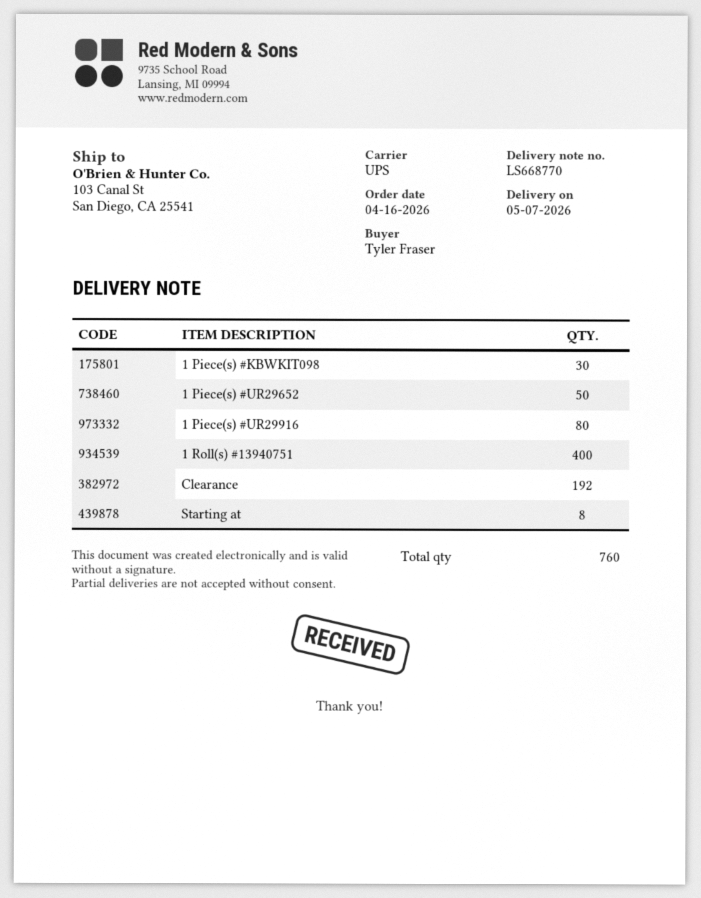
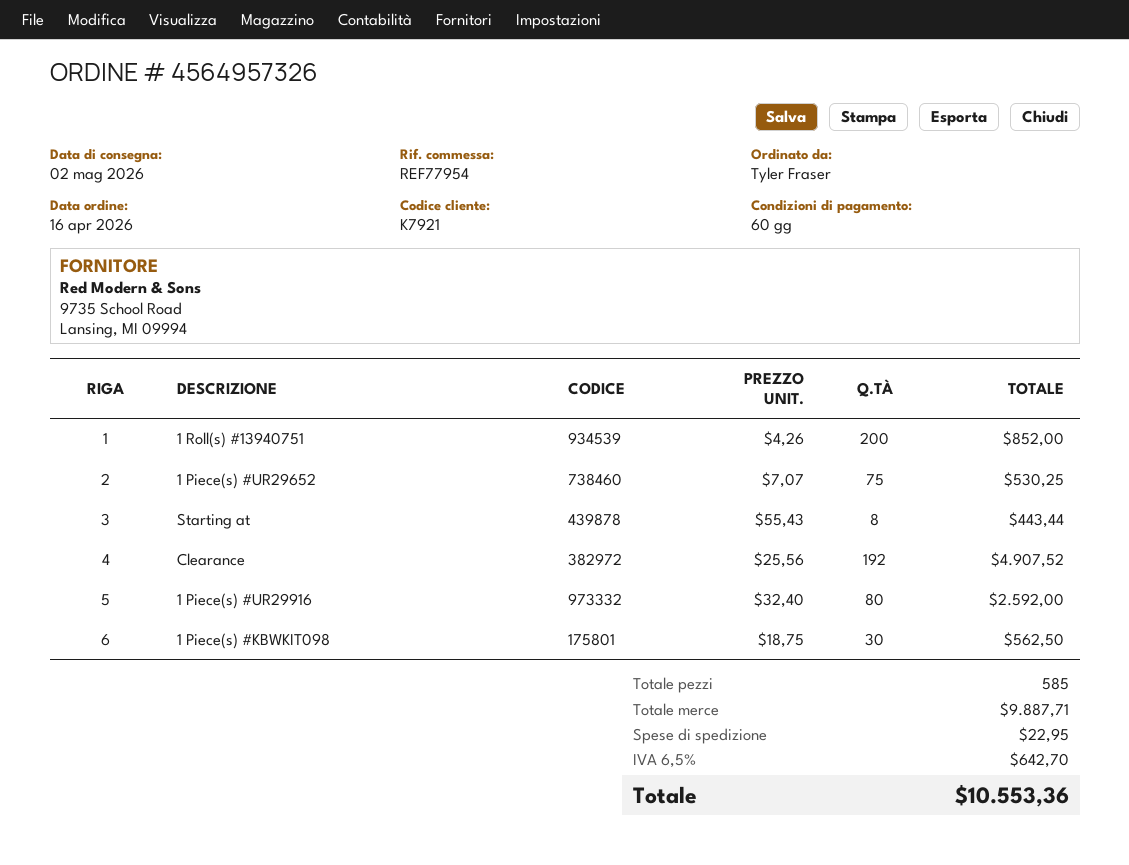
delivery date: 2026-05-07 -> 2026-05-02
1 Piece(s) #UR29652: 50 -> 75
1 Roll(s) #13940751: 400 -> 200
total quantity: 760 -> 585

